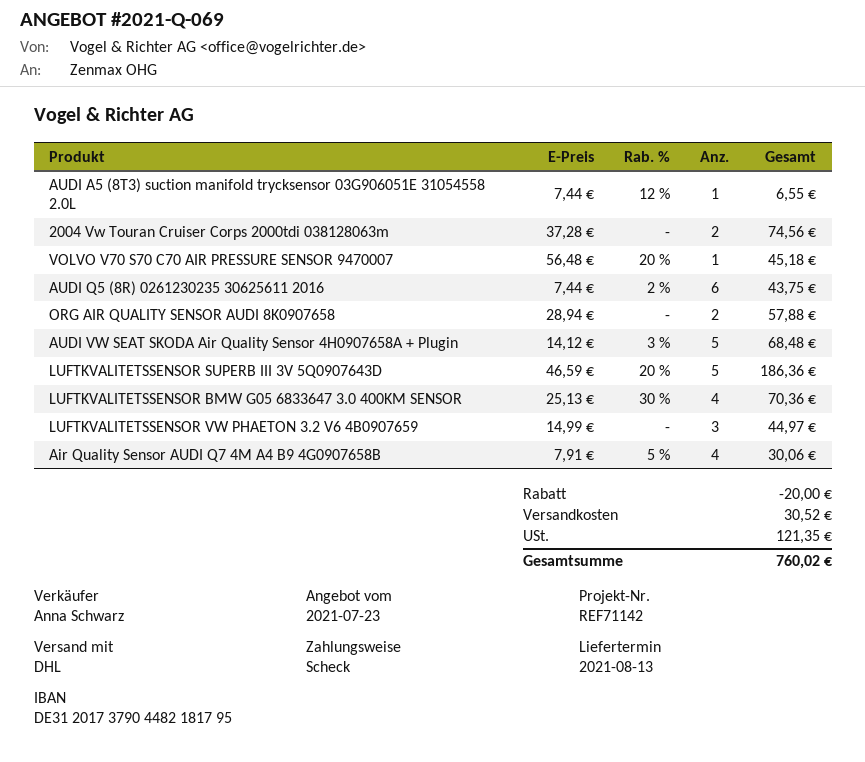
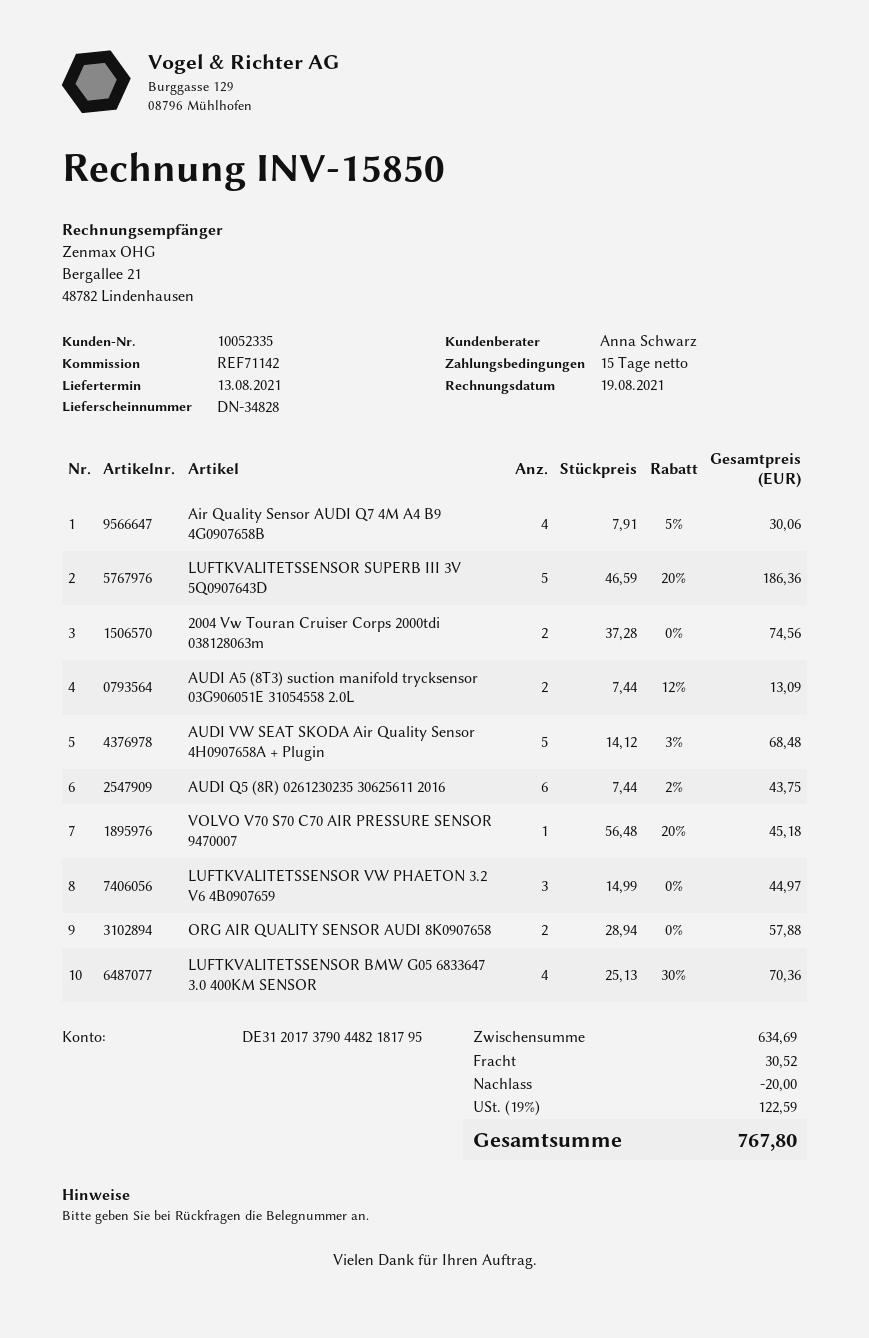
AUDI A5 (8T3) suction manifold trycksensor 03G906051E 31054558 2.0L: 1 x 7.44 - 12% = 6.55 -> 2 x 7.44 - 12% = 13.09
tax: 121.35 -> 122.59
total: 760.02 -> 767.80

